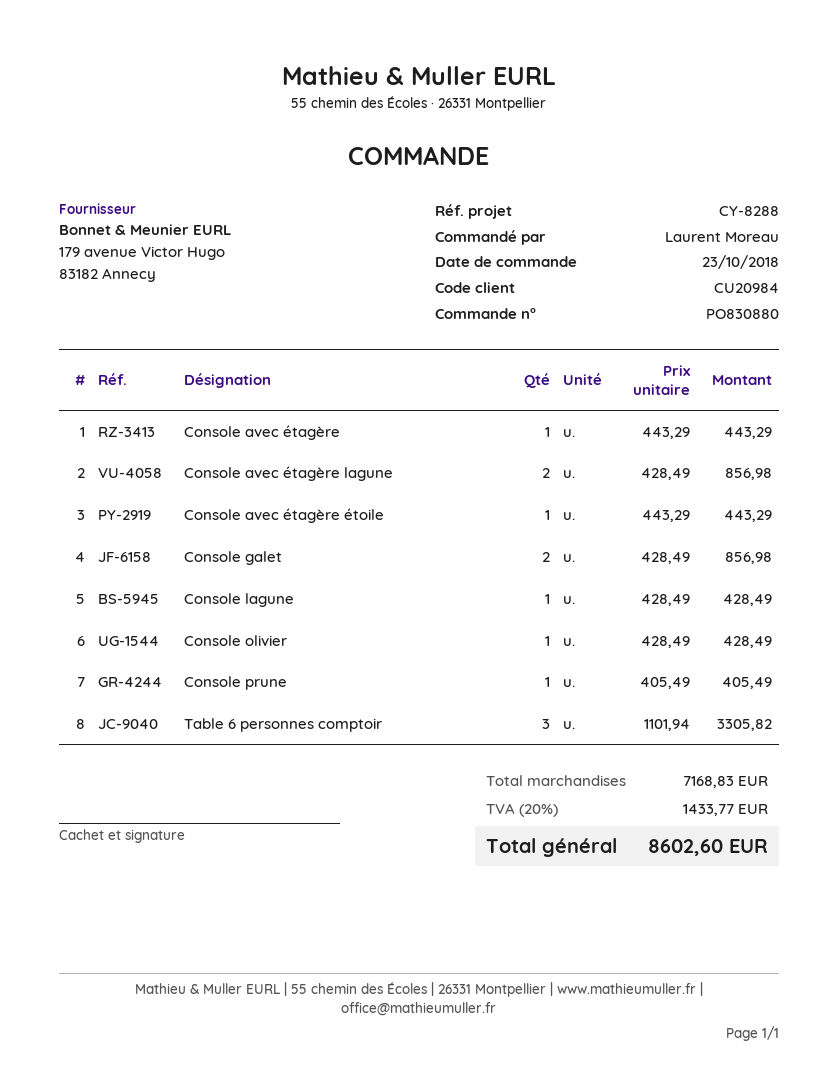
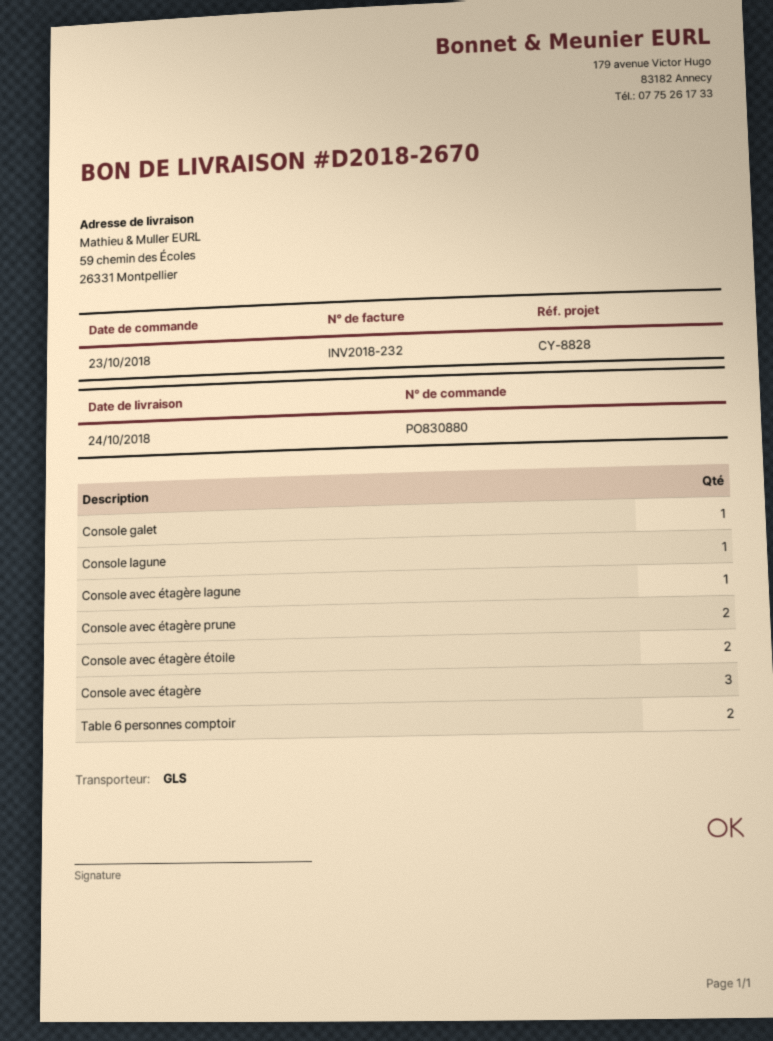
reference: CY-8288 -> CY-8828
Console avec étagère: 1 -> 3
Console avec étagère lagune: 2 -> 1
Console avec étagère étoile: 1 -> 2
Console galet: 2 -> 1
Console olivier: 1 -> none
Console prune: 1 -> none
Table 6 personnes comptoir: 3 -> 2
Console avec étagère prune: none -> 2

